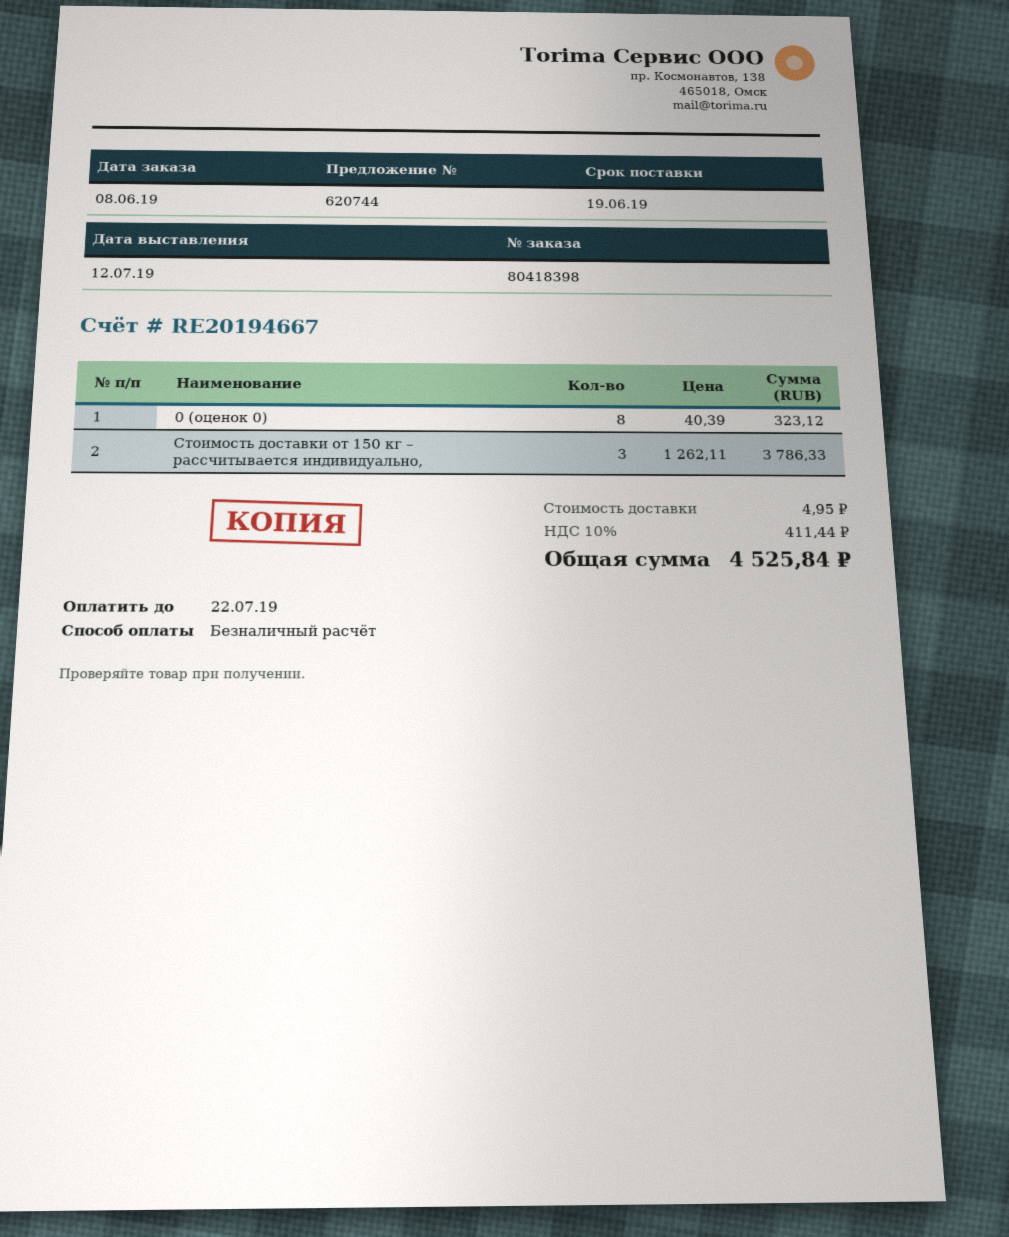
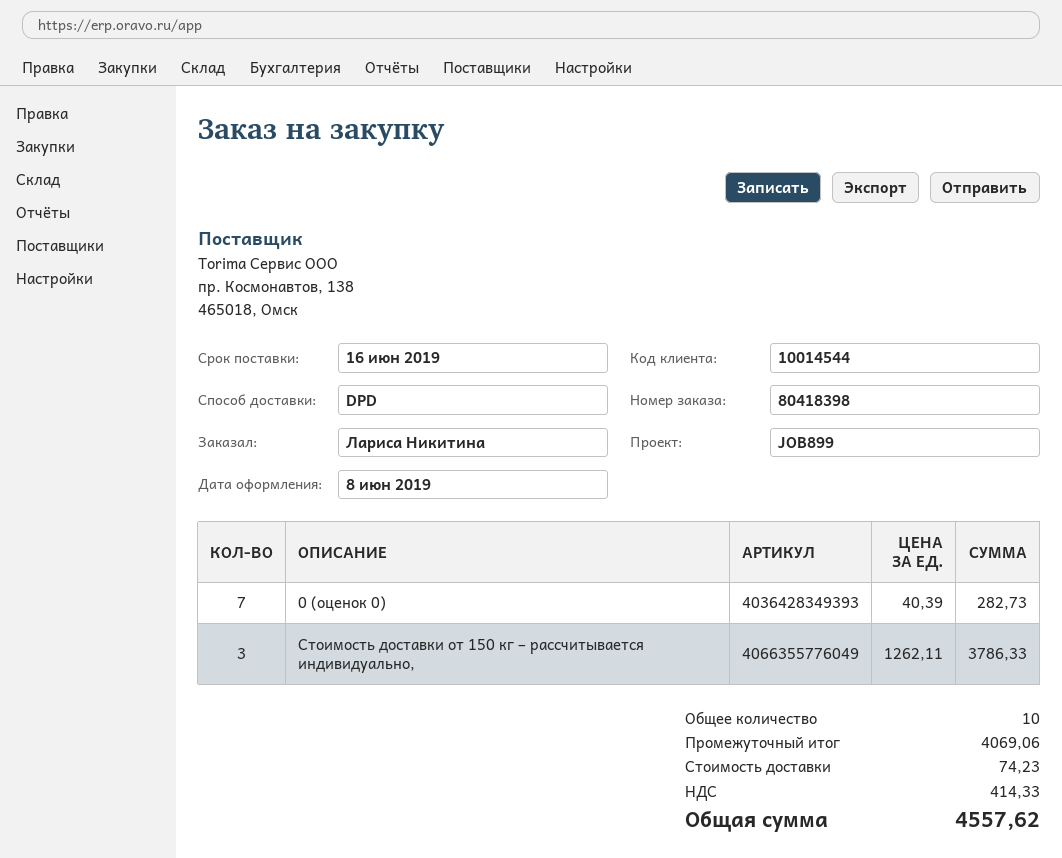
delivery date: 2019-06-19 -> 2019-06-16
0 (оценок 0): 8 x 40.39 = 323.12 -> 7 x 40.39 = 282.73
shipping: 4.95 -> 74.23
tax: 411.44 -> 414.33
total: 4525.84 -> 4557.62

